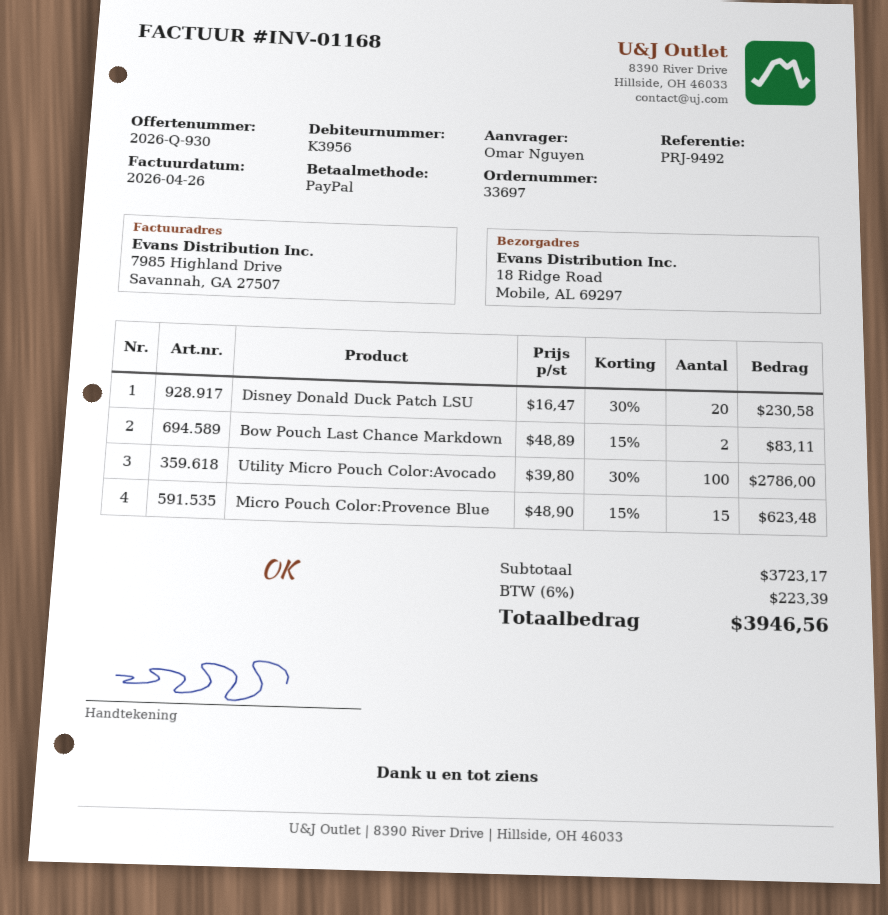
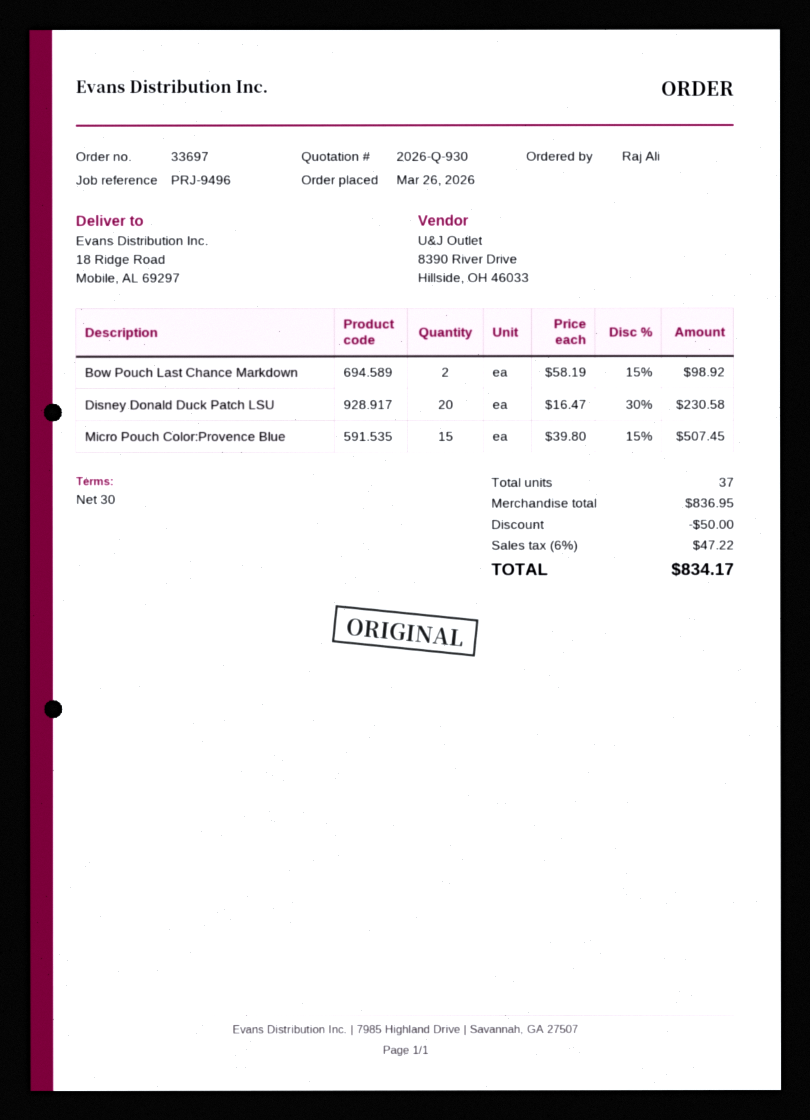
reference: PRJ-9492 -> PRJ-9496
ordered by: Omar Nguyen -> Raj Ali
Bow Pouch Last Chance Markdown: 2 x 48.89 - 15% = 83.11 -> 2 x 58.19 - 15% = 98.92
Utility Micro Pouch Color:Avocado: 100 x 39.80 - 30% = 2786.00 -> none
Micro Pouch Color:Provence Blue: 15 x 48.90 - 15% = 623.48 -> 15 x 39.80 - 15% = 507.45
subtotal: 3723.17 -> 836.95
discount: none -> 50.00
tax: 6% = 223.39 -> 6% = 47.22
total: 3946.56 -> 834.17

